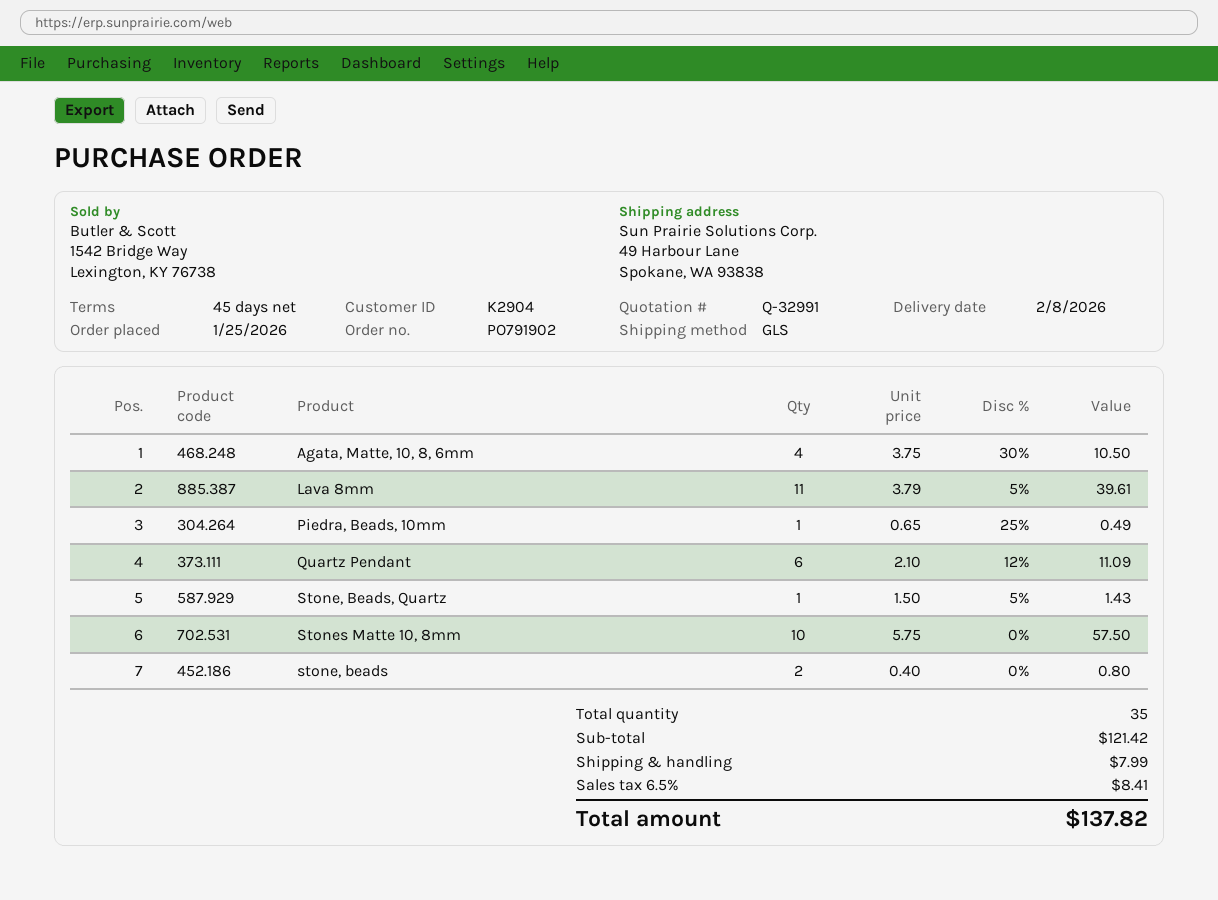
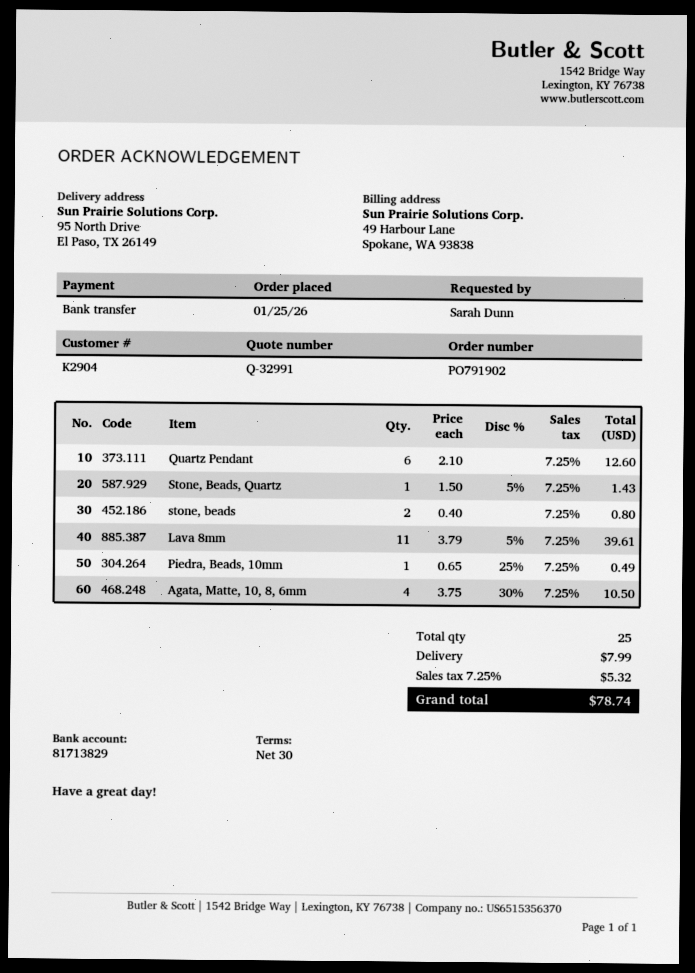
payment terms: 45 days -> 30 days
ship to: 49 Harbour Lane, Spokane, WA 93838 -> 95 North Drive, El Paso, TX 26149
Quartz Pendant: 6 x 2.10 - 12% = 11.09 -> 6 x 2.10 = 12.60
Stones Matte 10, 8mm: 10 x 5.75 = 57.50 -> none
total quantity: 35 -> 25
tax: 6.5% = 8.41 -> 7.25% = 5.32
total: 137.82 -> 78.74

